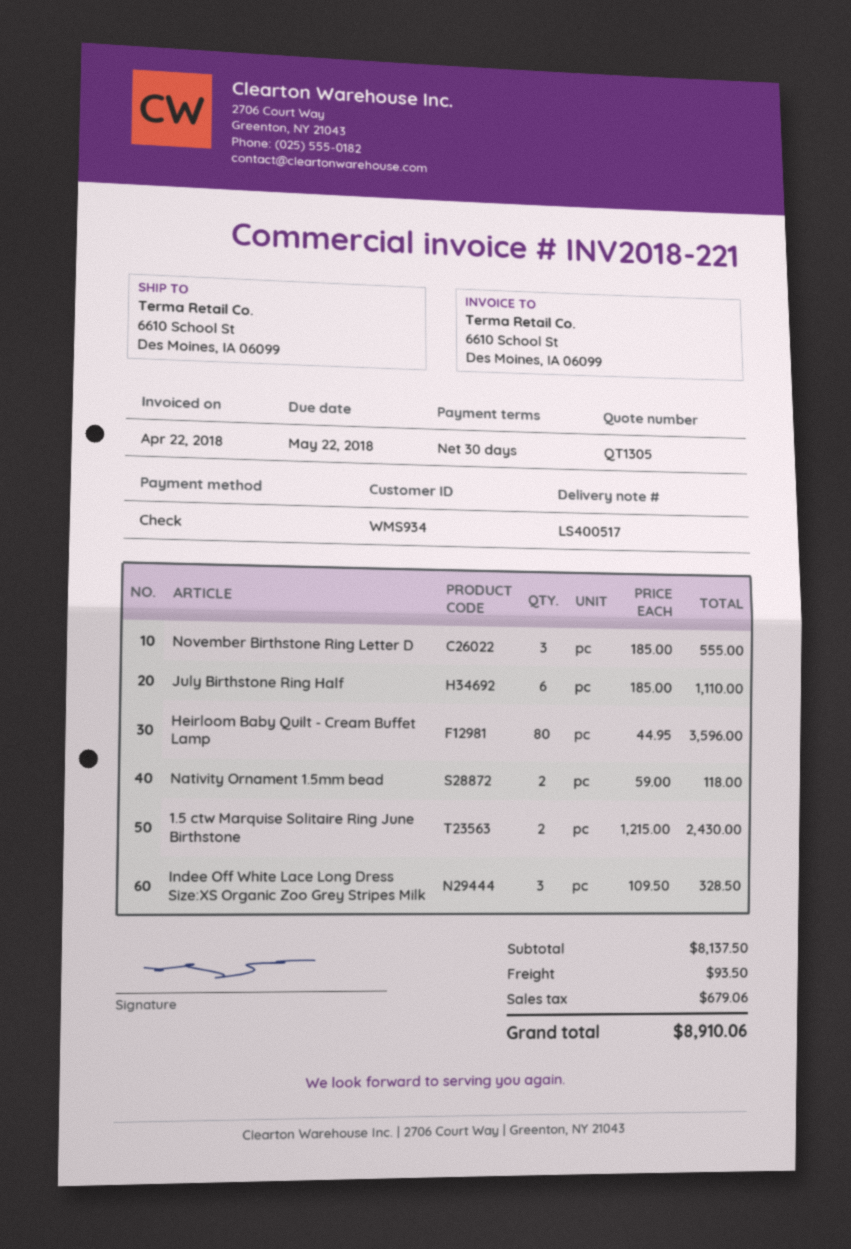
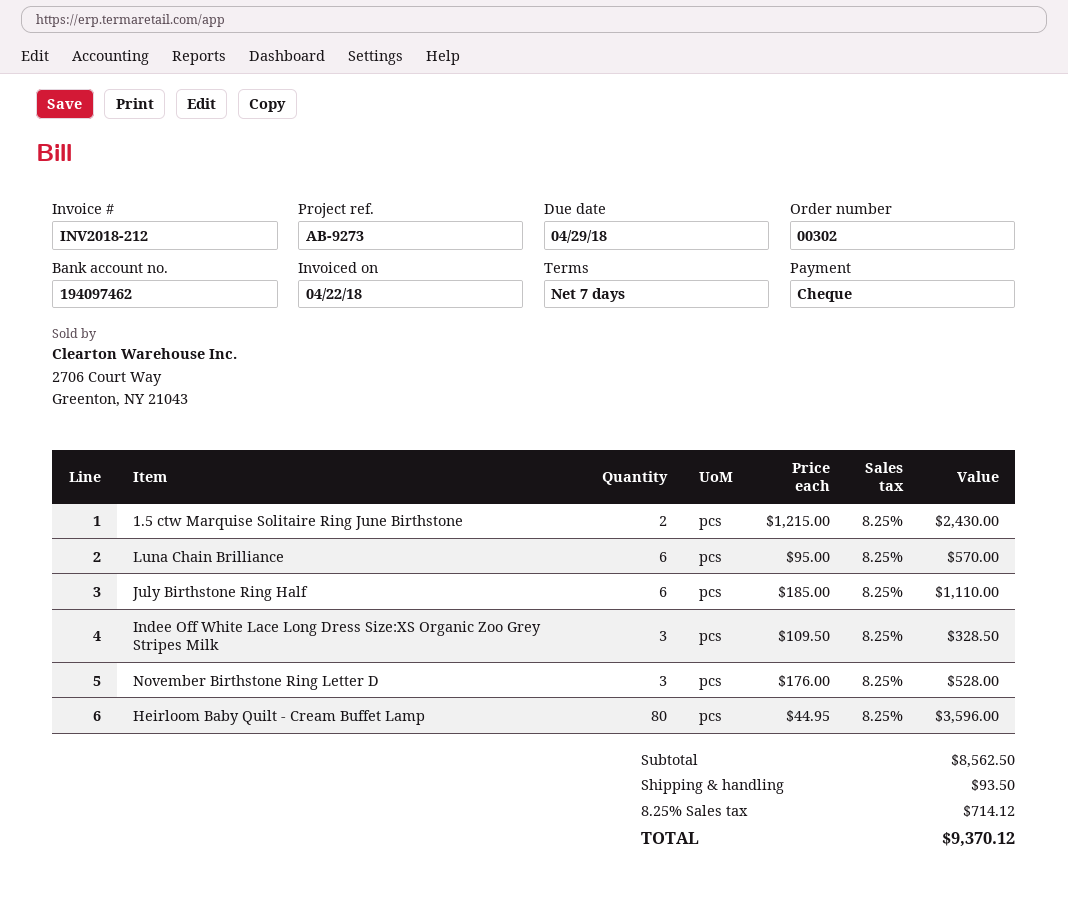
invoice number: INV2018-221 -> INV2018-212
payment terms: 30 days -> 7 days
due date: 2018-05-22 -> 2018-04-29
November Birthstone Ring Letter D: 3 x 185.00 = 555.00 -> 3 x 176.00 = 528.00
Nativity Ornament 1.5mm bead: 2 x 59.00 = 118.00 -> none
Luna Chain Brilliance: none -> 6 x 95.00 = 570.00
subtotal: 8137.50 -> 8562.50
tax: 679.06 -> 714.12
total: 8910.06 -> 9370.12

